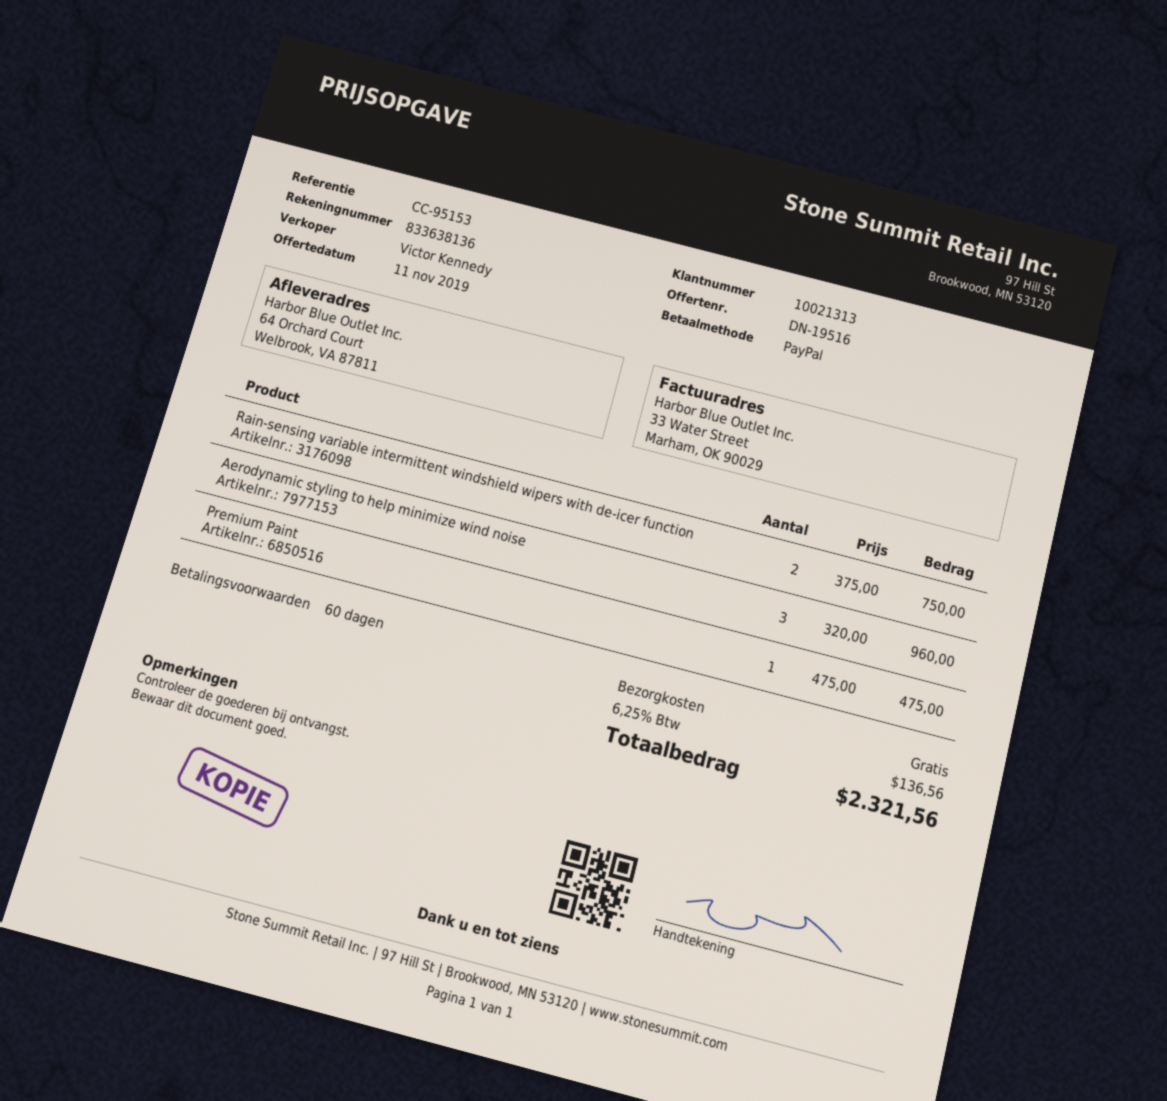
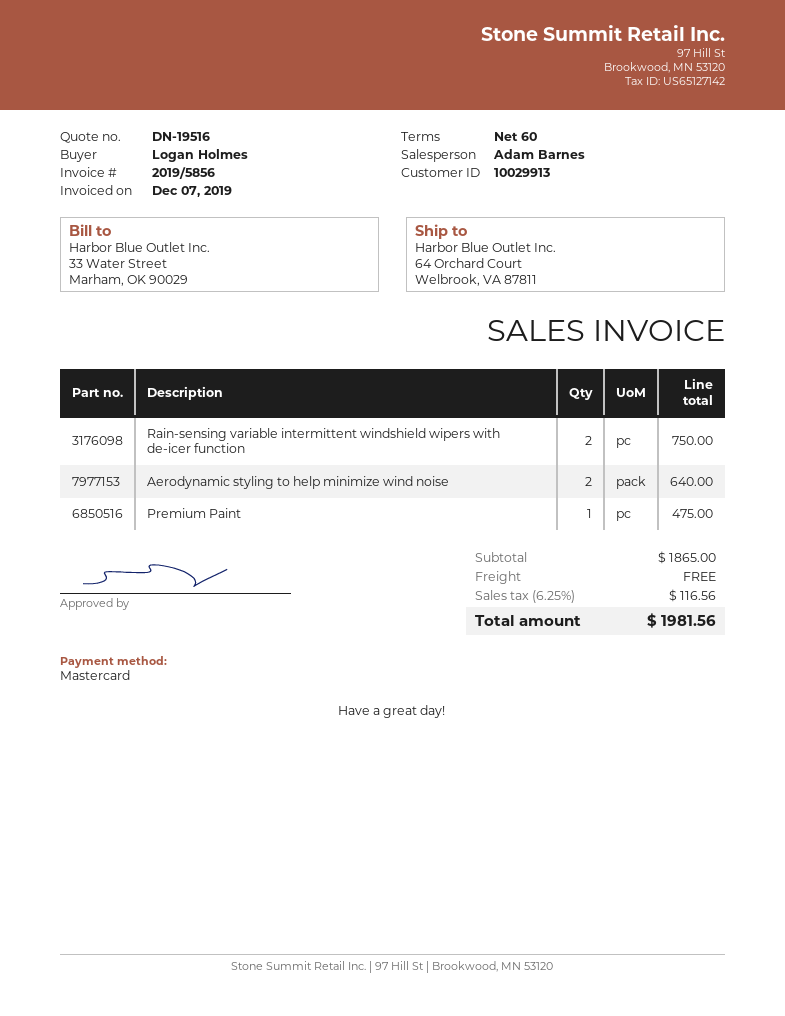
customer number: 10021313 -> 10029913
sales rep: Victor Kennedy -> Adam Barnes
payment method: PayPal -> Mastercard
Aerodynamic styling to help minimize wind noise: 3 for 960.00 -> 2 for 640.00
tax: 6.25% = 136.56 -> 6.25% = 116.56
total: 2321.56 -> 1981.56

